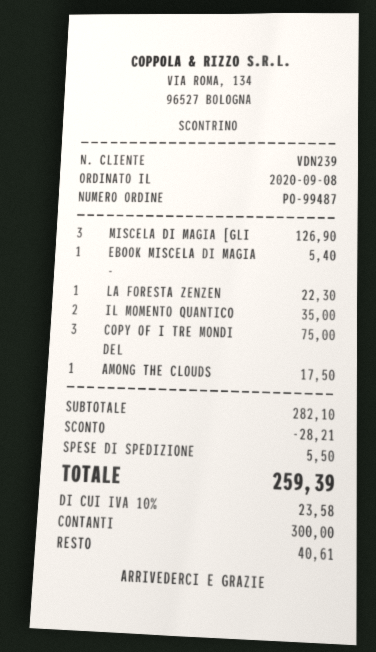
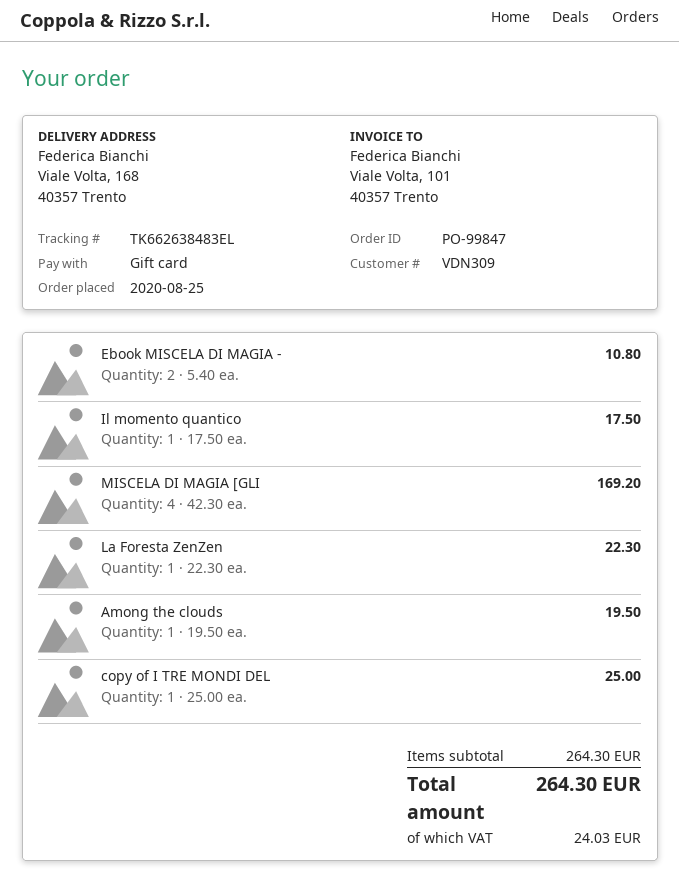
order number: PO-99487 -> PO-99847
order date: 2020-09-08 -> 2020-08-25
customer number: VDN239 -> VDN309
payment method: cash -> gift card
MISCELA DI MAGIA [GLI: 3 for 126.90 -> 4 for 169.20
EBOOK MISCELA DI MAGIA -: 1 for 5.40 -> 2 for 10.80
IL MOMENTO QUANTICO: 2 for 35.00 -> 1 for 17.50
COPY OF I TRE MONDI DEL: 3 for 75.00 -> 1 for 25.00
AMONG THE CLOUDS: 1 for 17.50 -> 1 for 19.50
subtotal: 282.10 -> 264.30
discount: 28.21 -> none
shipping: 5.50 -> none
tax: 23.58 -> 24.03
total: 259.39 -> 264.30

